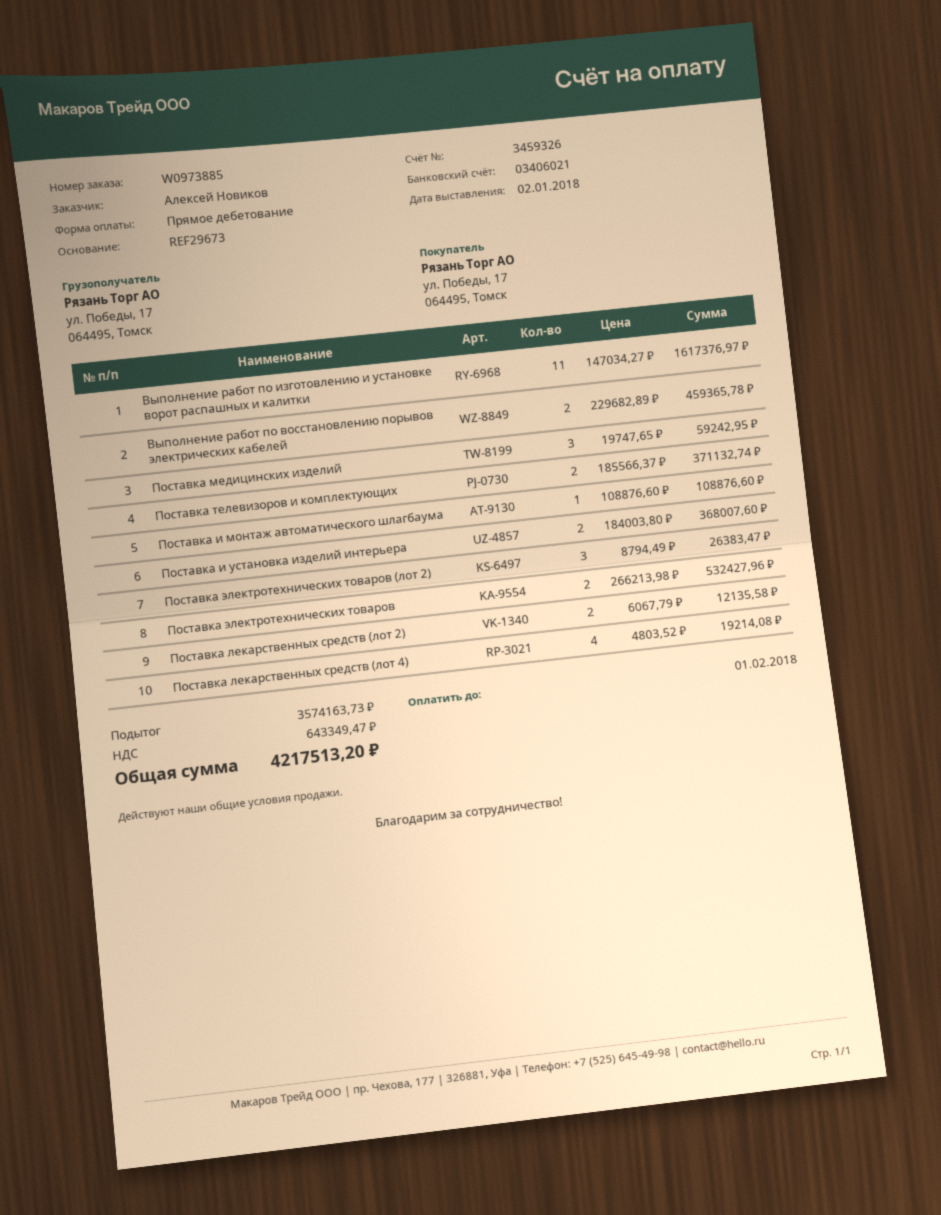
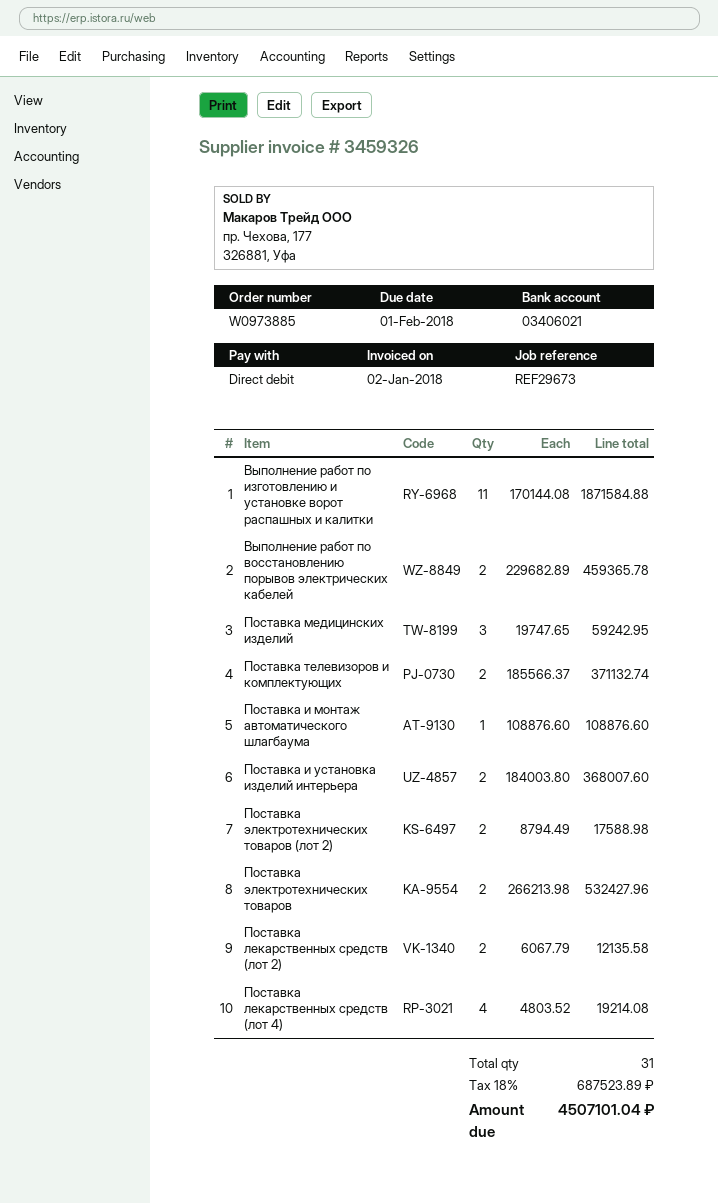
Выполнение работ по изготовлению и установке ворот распашных и калитки: 11 x 147034.27 = 1617376.97 -> 11 x 170144.08 = 1871584.88
Поставка электротехнических товаров (лот 2): 3 x 8794.49 = 26383.47 -> 2 x 8794.49 = 17588.98
tax: 643349.47 -> 687523.89
total: 4217513.20 -> 4507101.04

